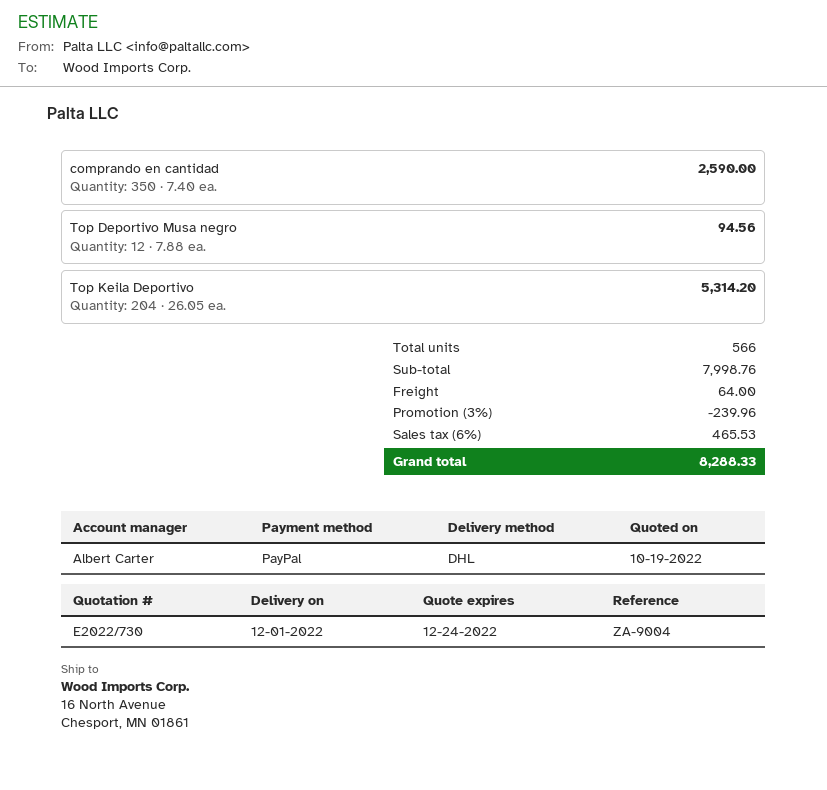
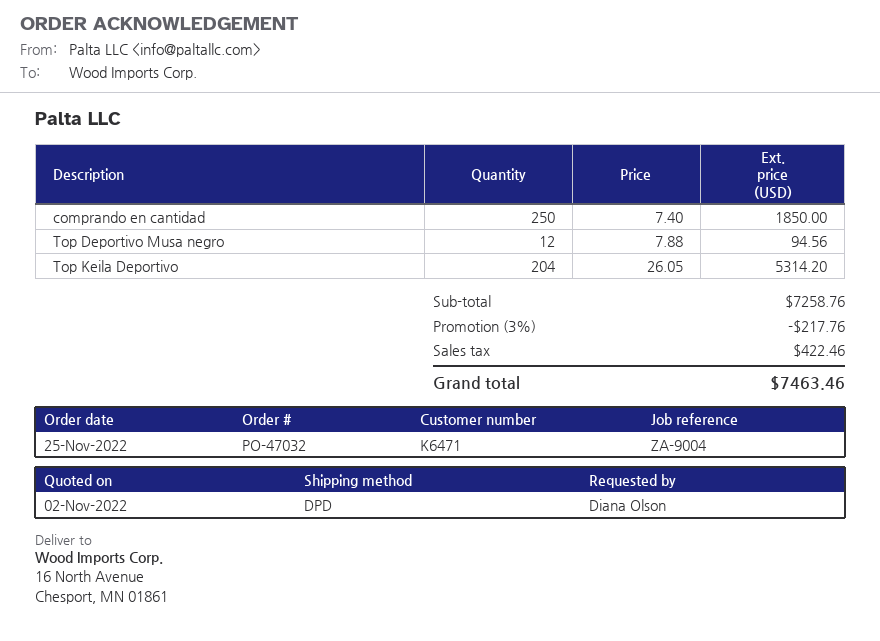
quote date: 2022-10-19 -> 2022-11-02
shipping method: DHL -> DPD
comprando en cantidad: 350 x 7.40 = 2590.00 -> 250 x 7.40 = 1850.00
subtotal: 7998.76 -> 7258.76
discount: 3% = 239.96 -> 3% = 217.76
shipping: 64.00 -> none
tax: 465.53 -> 422.46
total: 8288.33 -> 7463.46

